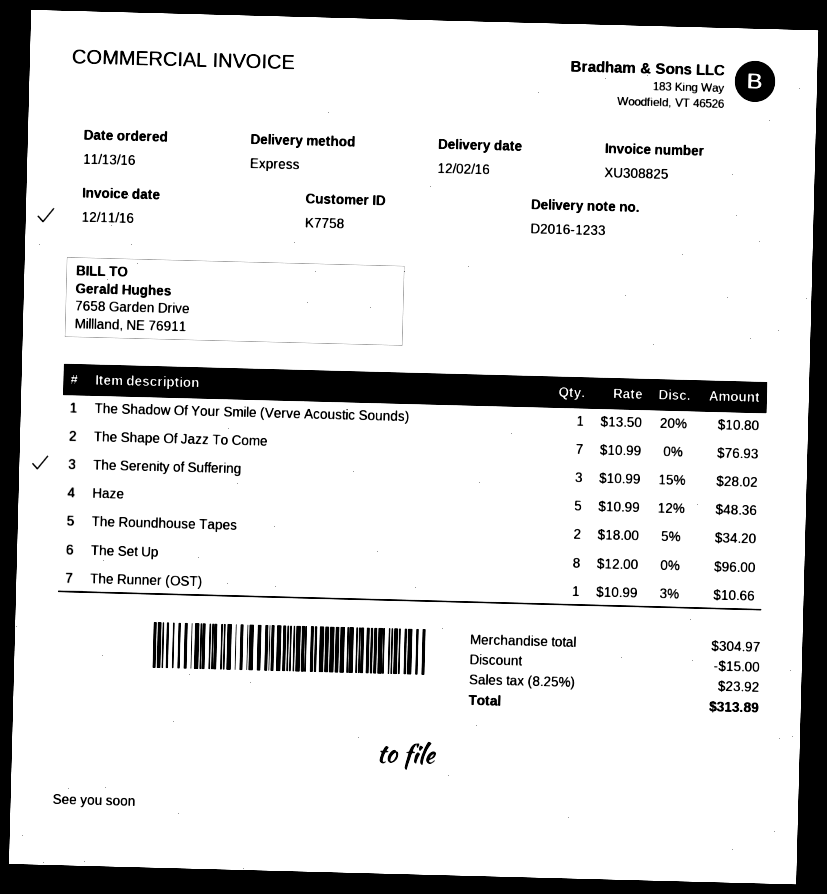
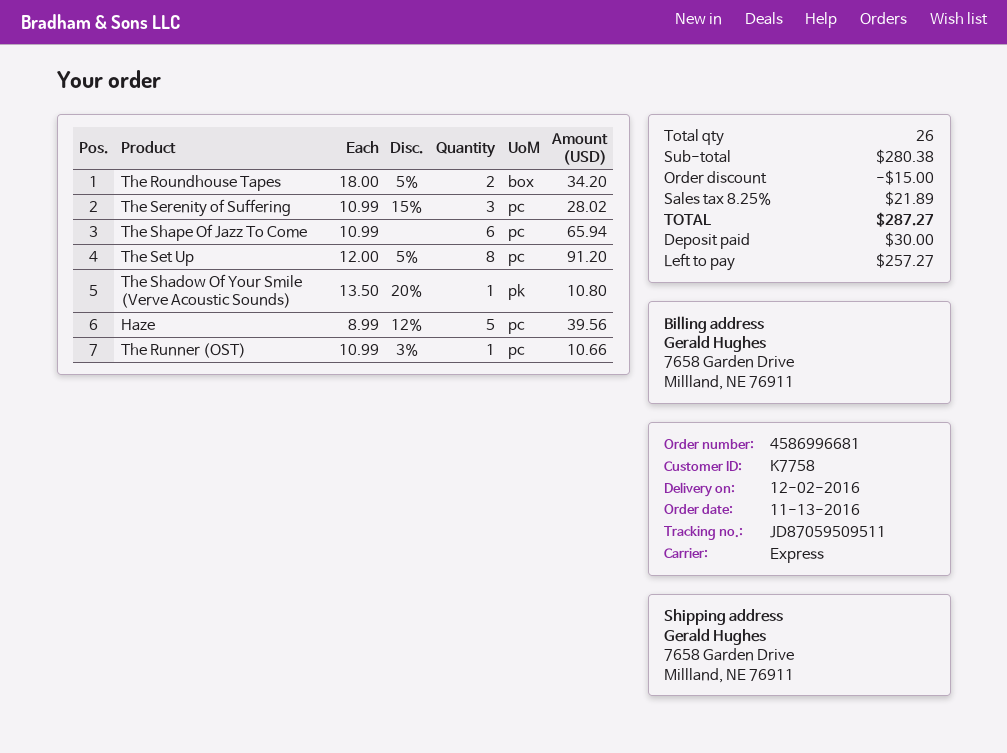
The Shape Of Jazz To Come: 7 x 10.99 = 76.93 -> 6 x 10.99 = 65.94
Haze: 5 x 10.99 - 12% = 48.36 -> 5 x 8.99 - 12% = 39.56
The Set Up: 8 x 12.00 = 96.00 -> 8 x 12.00 - 5% = 91.20
subtotal: 304.97 -> 280.38
tax: 8.25% = 23.92 -> 8.25% = 21.89
total: 313.89 -> 287.27

